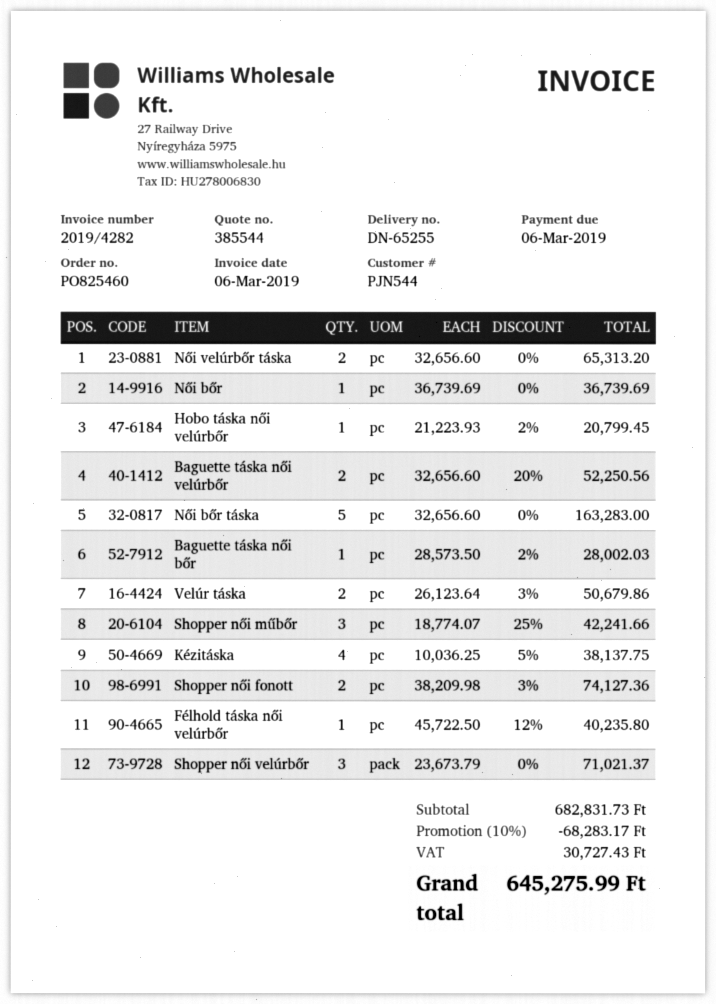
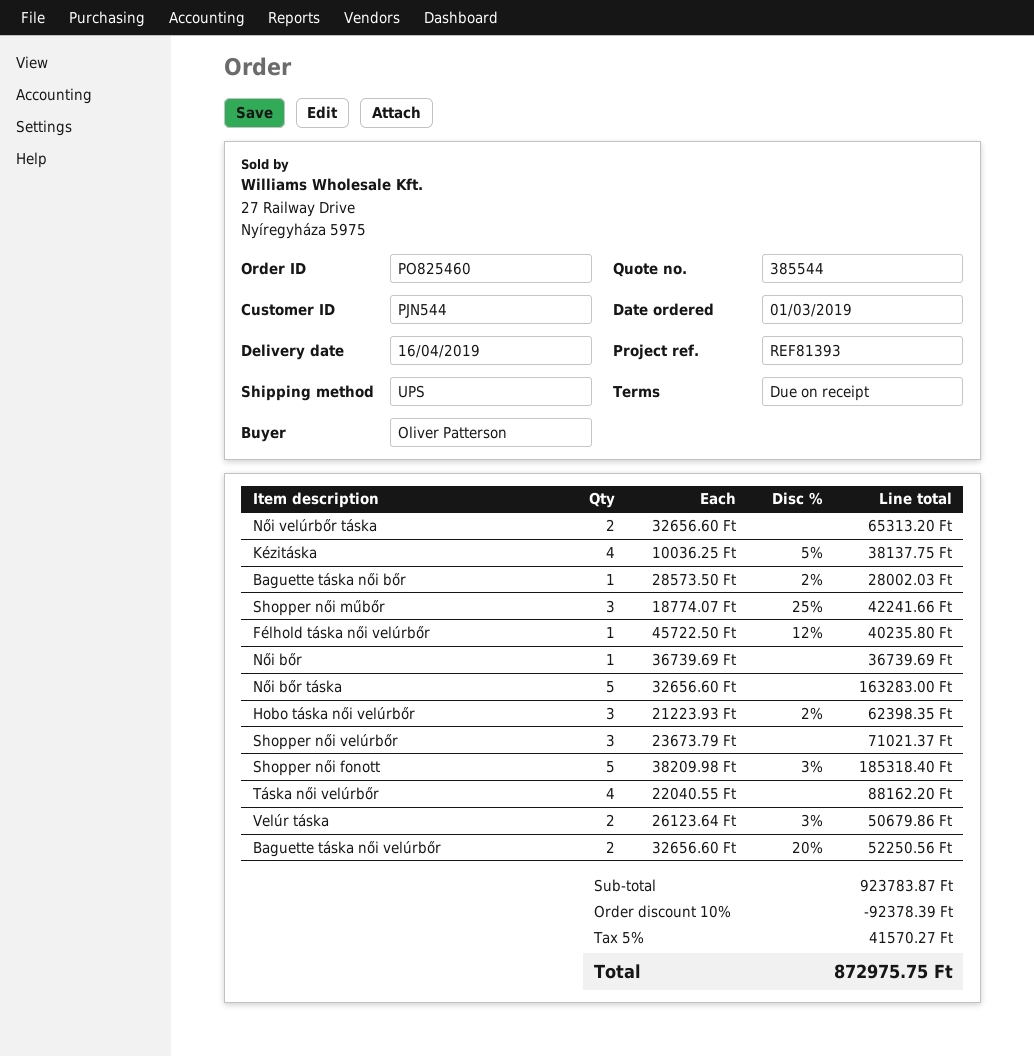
Hobo táska női velúrbőr: 1 x 21223.93 - 2% = 20799.45 -> 3 x 21223.93 - 2% = 62398.35
Shopper női fonott: 2 x 38209.98 - 3% = 74127.36 -> 5 x 38209.98 - 3% = 185318.40
Táska női velúrbőr: none -> 4 x 22040.55 = 88162.20
subtotal: 682831.73 -> 923783.87
discount: 10% = 68283.17 -> 10% = 92378.39
tax: 30727.43 -> 41570.27
total: 645275.99 -> 872975.75

